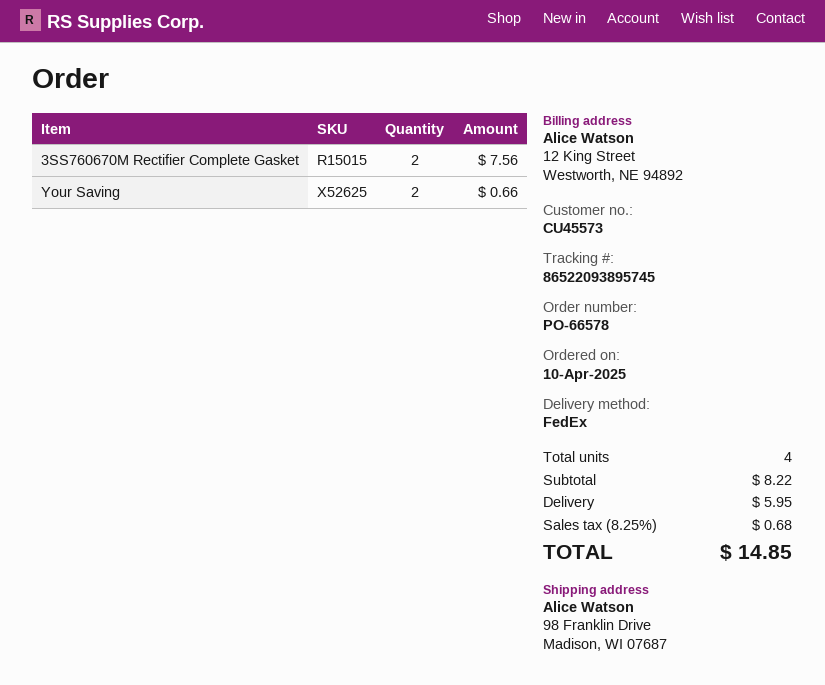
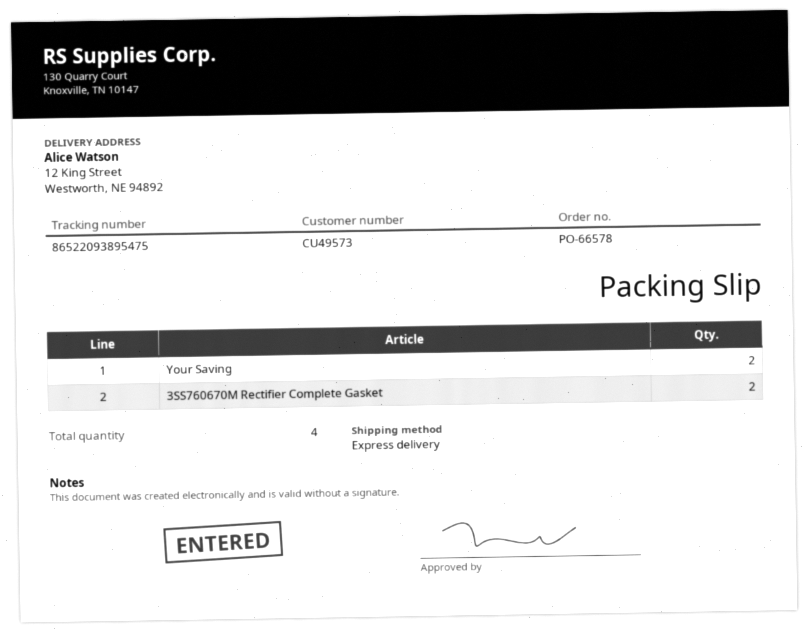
customer number: CU45573 -> CU49573
shipping method: FedEx -> express
tracking number: 86522093895745 -> 86522093895475
ship to: 98 Franklin Drive, Madison, WI 07687 -> 12 King Street, Westworth, NE 94892

